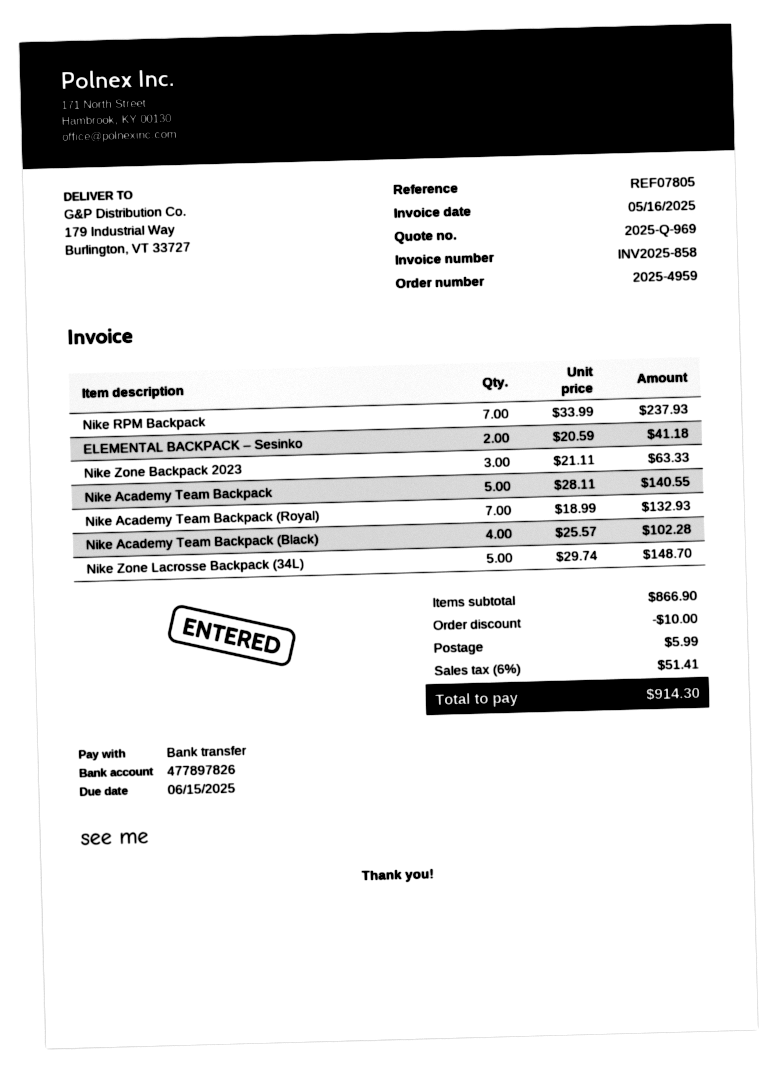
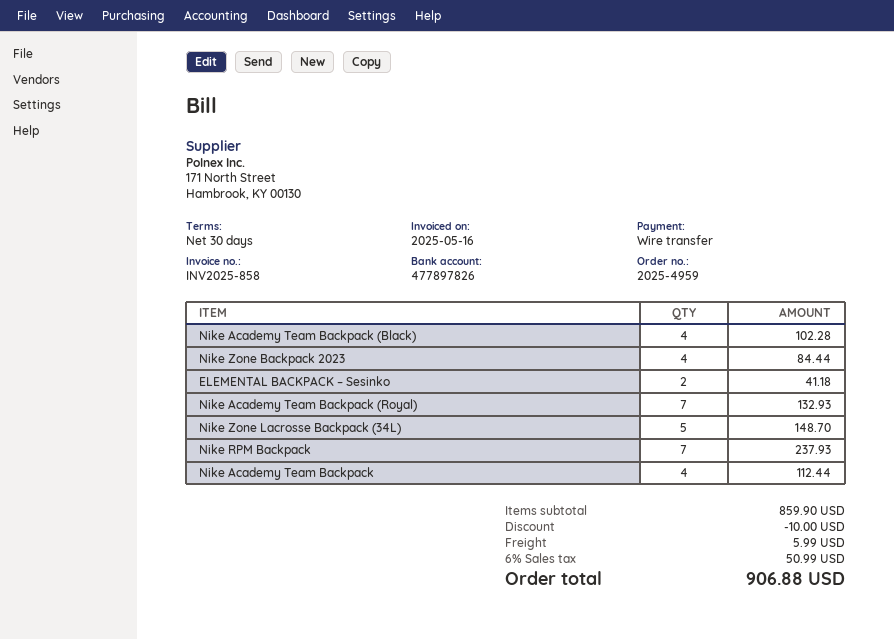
Nike Zone Backpack 2023: 3 for 63.33 -> 4 for 84.44
Nike Academy Team Backpack: 5 for 140.55 -> 4 for 112.44
subtotal: 866.90 -> 859.90
tax: 6% = 51.41 -> 6% = 50.99
total: 914.30 -> 906.88

